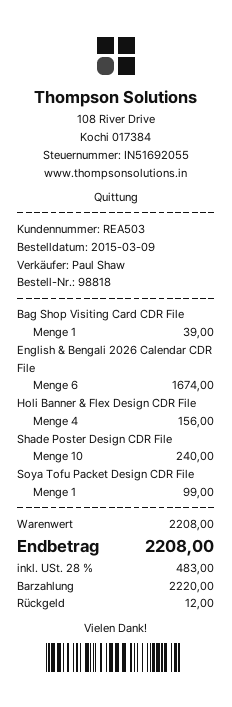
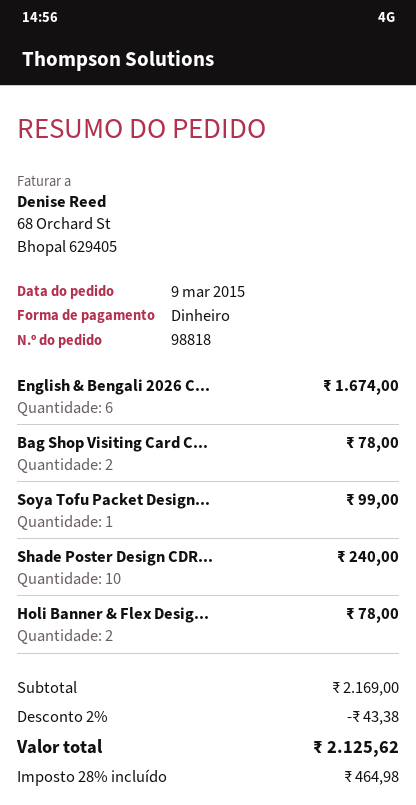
Bag Shop Visiting Card CDR File: 1 for 39.00 -> 2 for 78.00
Holi Banner & Flex Design CDR File: 4 for 156.00 -> 2 for 78.00
subtotal: 2208.00 -> 2169.00
discount: none -> 2% = 43.38
tax: 28% = 483.00 -> 28% = 464.98
total: 2208.00 -> 2125.62

